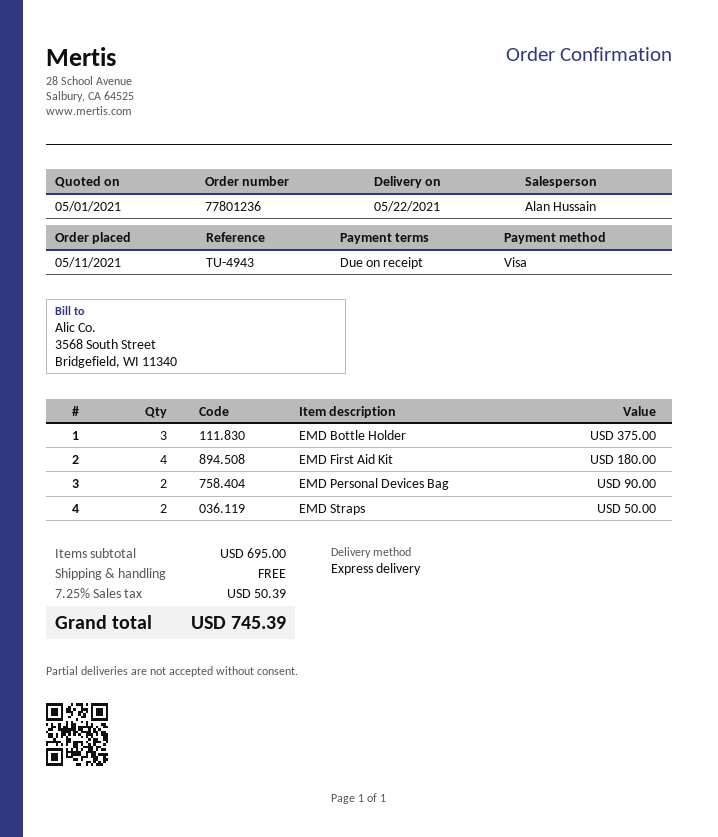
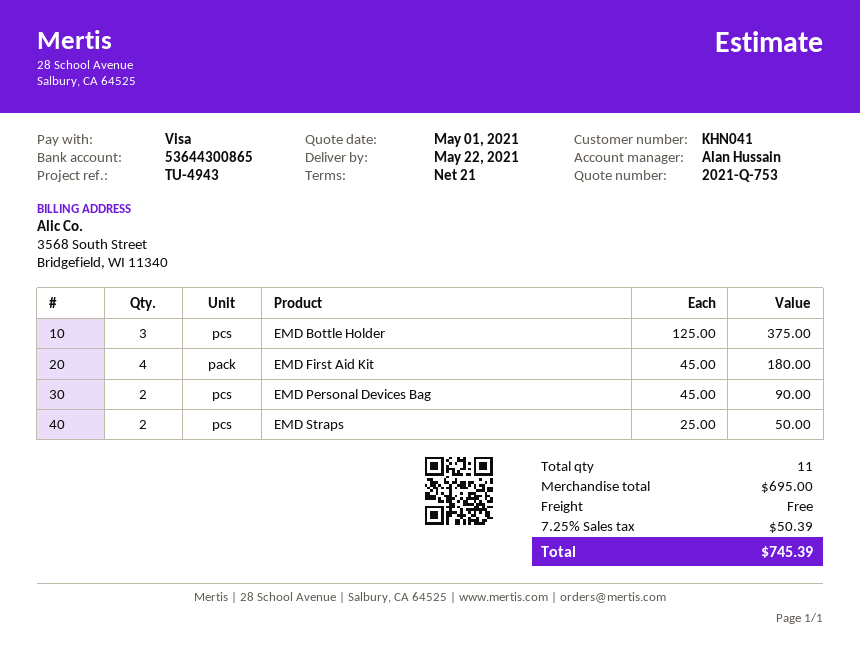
payment terms: on receipt -> 21 days

